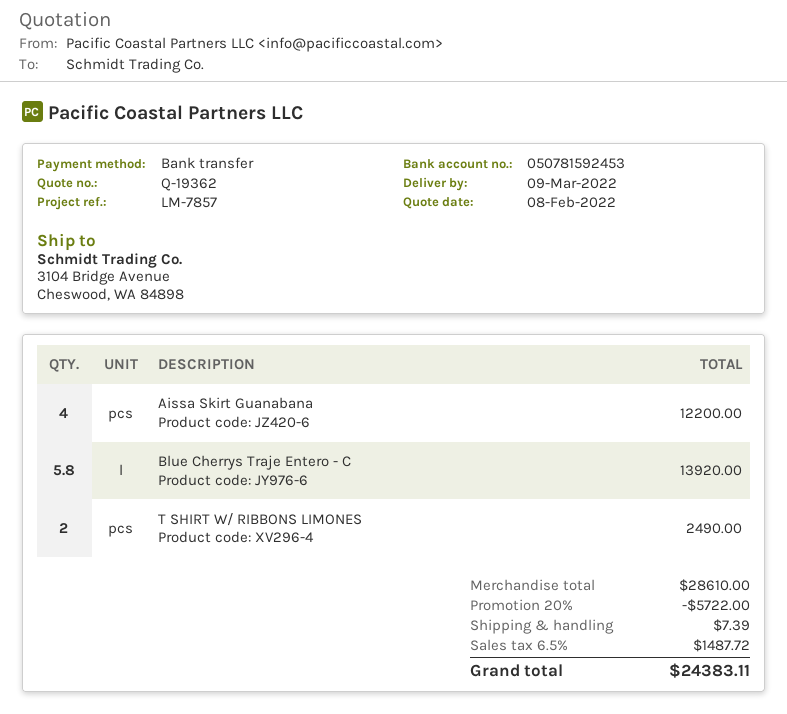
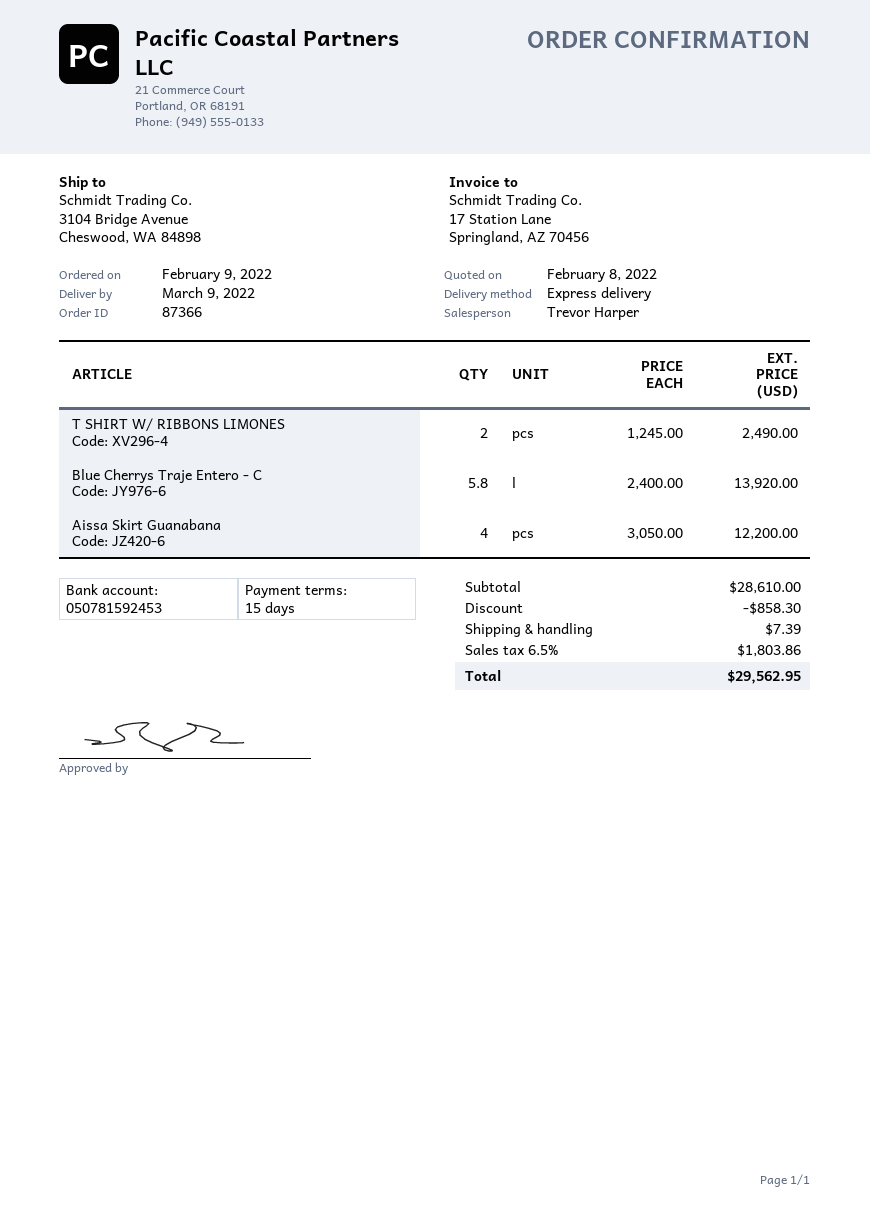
discount: 5722.00 -> 858.30
tax: 6.5% = 1487.72 -> 6.5% = 1803.86
total: 24383.11 -> 29562.95

